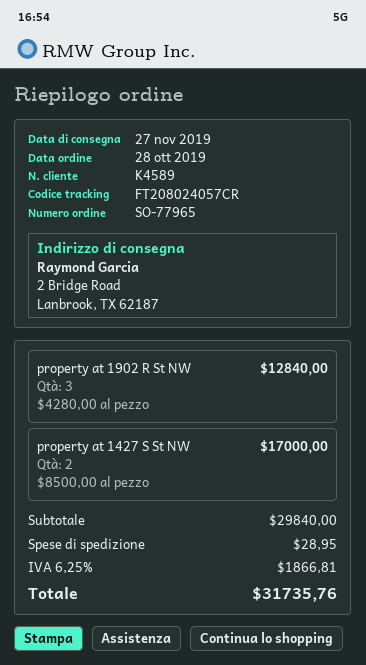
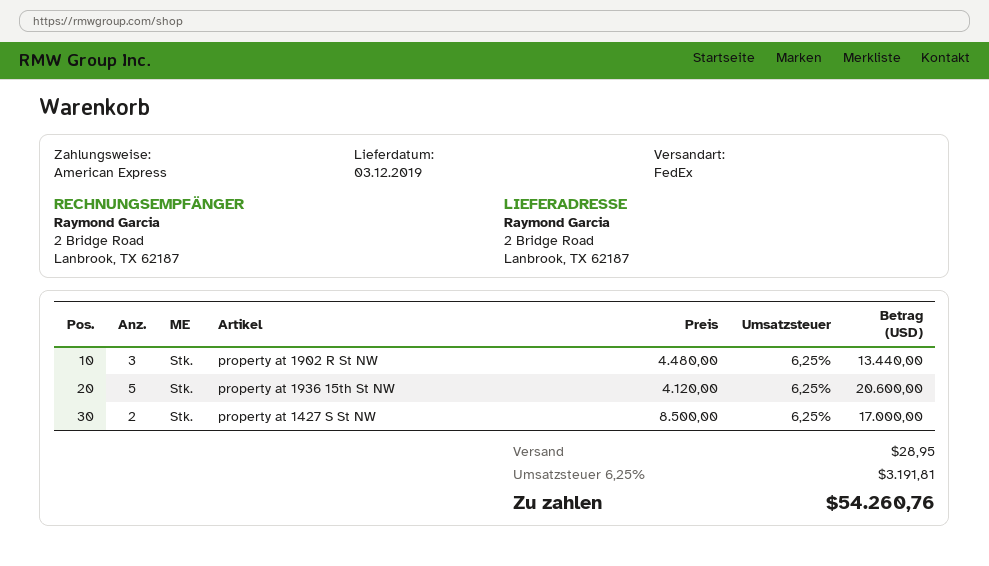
delivery date: 2019-11-27 -> 2019-12-03
property at 1902 R St NW: 3 x 4280.00 = 12840.00 -> 3 x 4480.00 = 13440.00
property at 1936 15th St NW: none -> 5 x 4120.00 = 20600.00
tax: 6.25% = 1866.81 -> 6.25% = 3191.81
total: 31735.76 -> 54260.76

